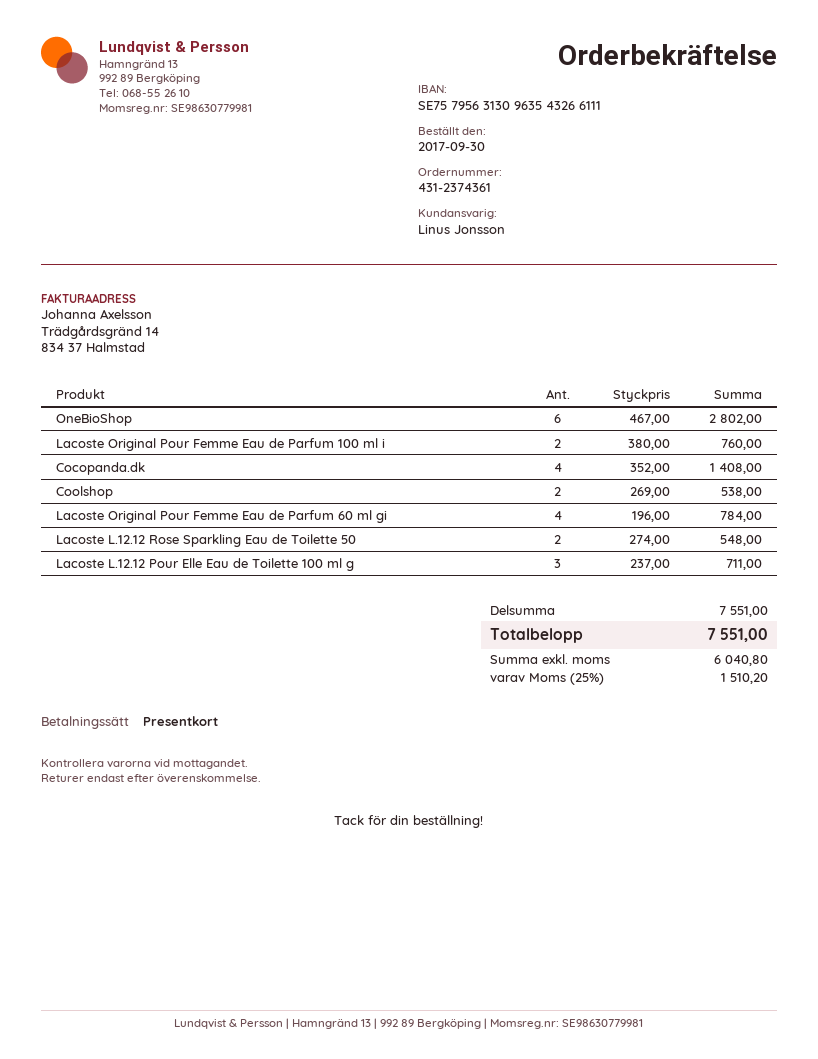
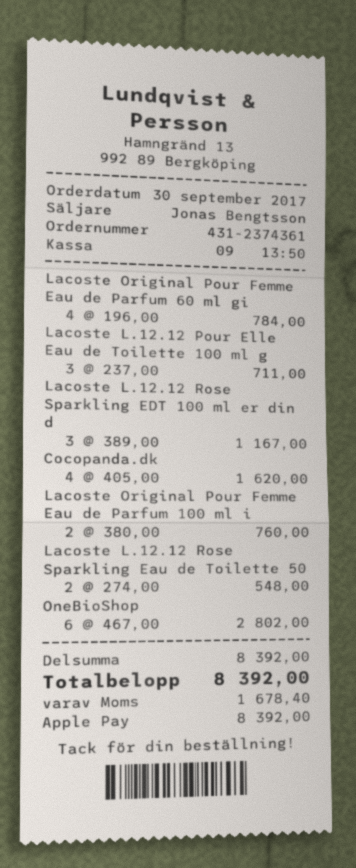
sales rep: Linus Jonsson -> Jonas Bengtsson
payment method: gift card -> Apple Pay
Cocopanda.dk: 4 x 352.00 = 1408.00 -> 4 x 405.00 = 1620.00
Coolshop: 2 x 269.00 = 538.00 -> none
Lacoste L.12.12 Rose Sparkling EDT 100 ml er din d: none -> 3 x 389.00 = 1167.00
subtotal: 7551.00 -> 8392.00
tax: 1510.20 -> 1678.40
total: 7551.00 -> 8392.00

